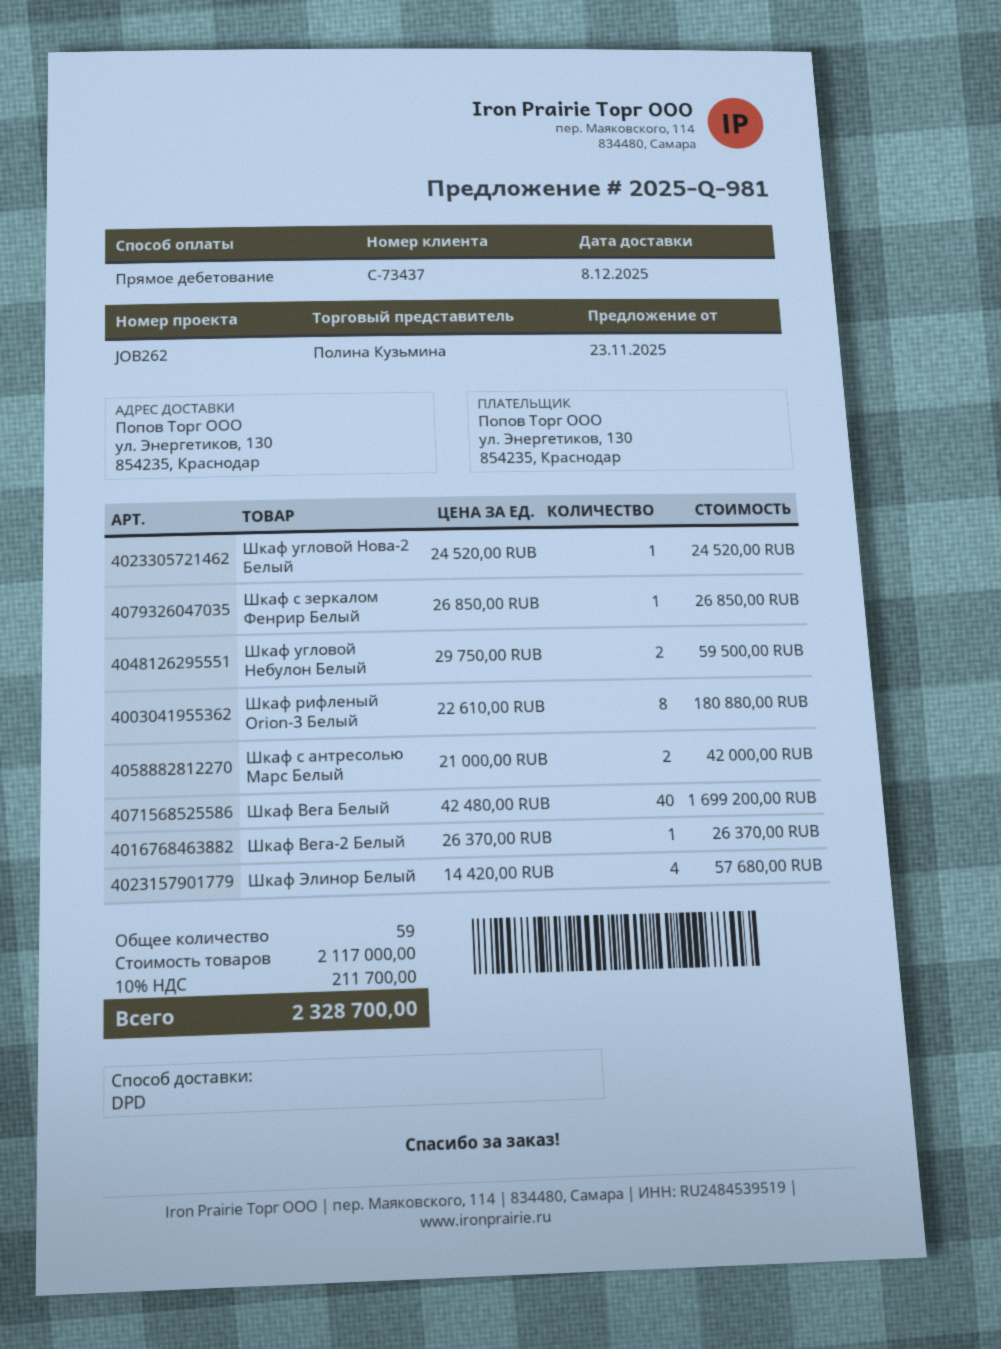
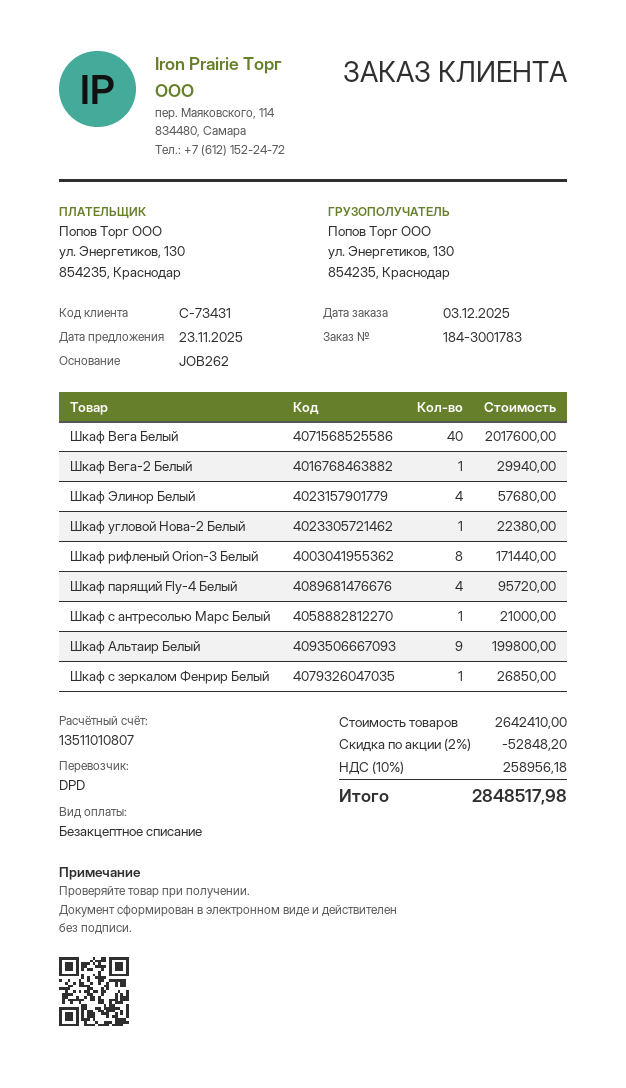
customer number: C-73437 -> C-73431
Шкаф угловой Нова-2 Белый: 1 for 24520.00 -> 1 for 22380.00
Шкаф угловой Небулон Белый: 2 for 59500.00 -> none
Шкаф рифленый Orion-3 Белый: 8 for 180880.00 -> 8 for 171440.00
Шкаф с антресолью Марс Белый: 2 for 42000.00 -> 1 for 21000.00
Шкаф Вега Белый: 40 for 1699200.00 -> 40 for 2017600.00
Шкаф Вега-2 Белый: 1 for 26370.00 -> 1 for 29940.00
Шкаф парящий Fly-4 Белый: none -> 4 for 95720.00
Шкаф Альтаир Белый: none -> 9 for 199800.00
subtotal: 2117000.00 -> 2642410.00
discount: none -> 2% = 52848.20
tax: 10% = 211700.00 -> 10% = 258956.18
total: 2328700.00 -> 2848517.98

